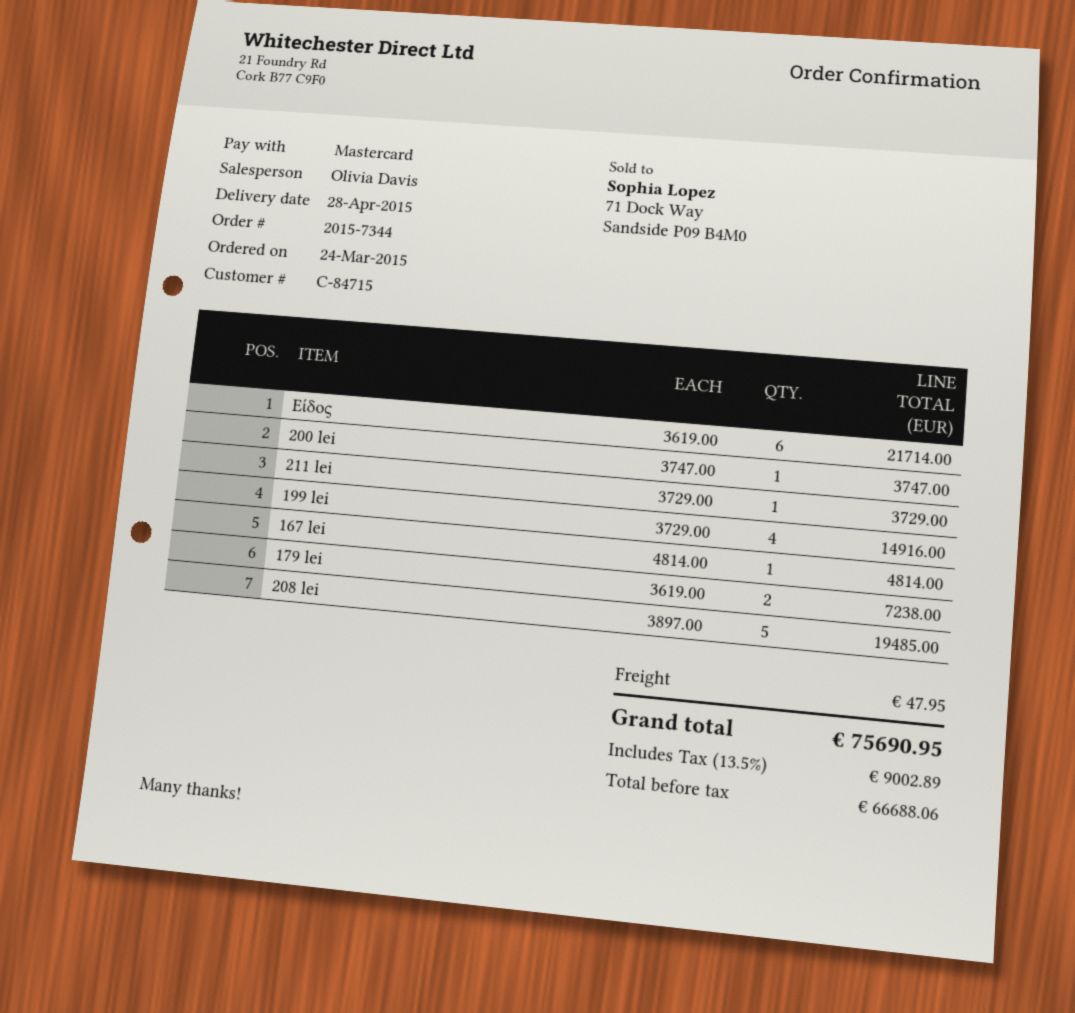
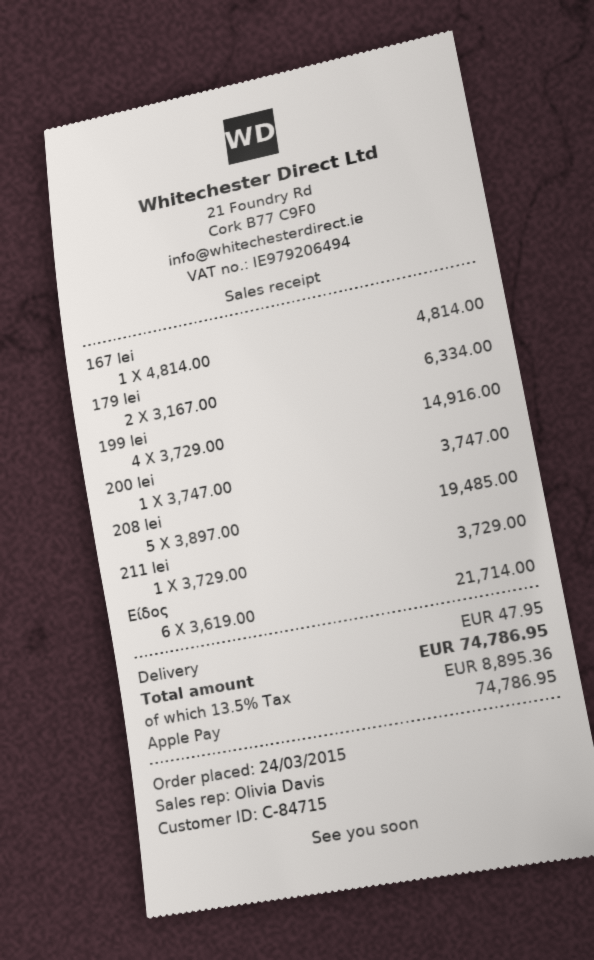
payment method: Mastercard -> Apple Pay
179 lei: 2 x 3619.00 = 7238.00 -> 2 x 3167.00 = 6334.00
tax: 13.5% = 9002.89 -> 13.5% = 8895.36
total: 75690.95 -> 74786.95

